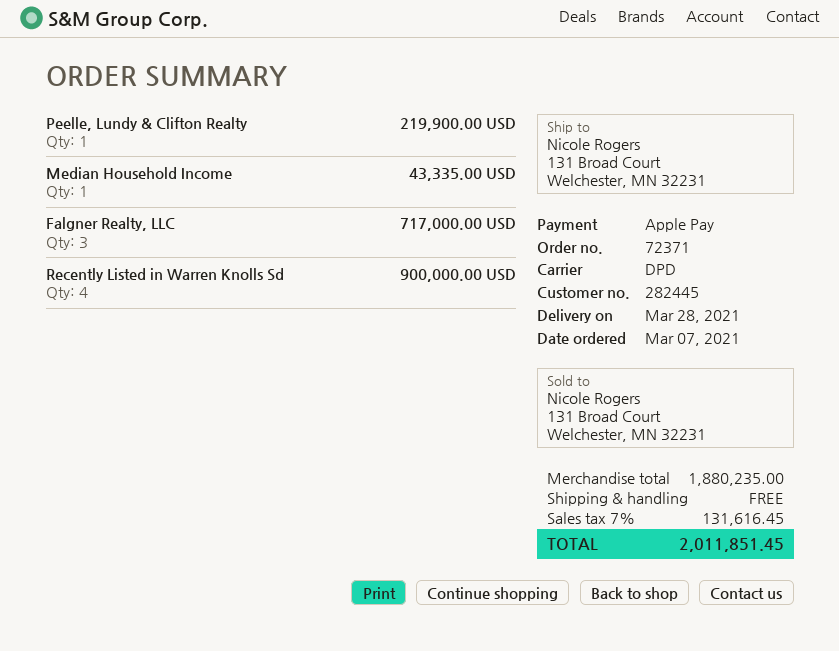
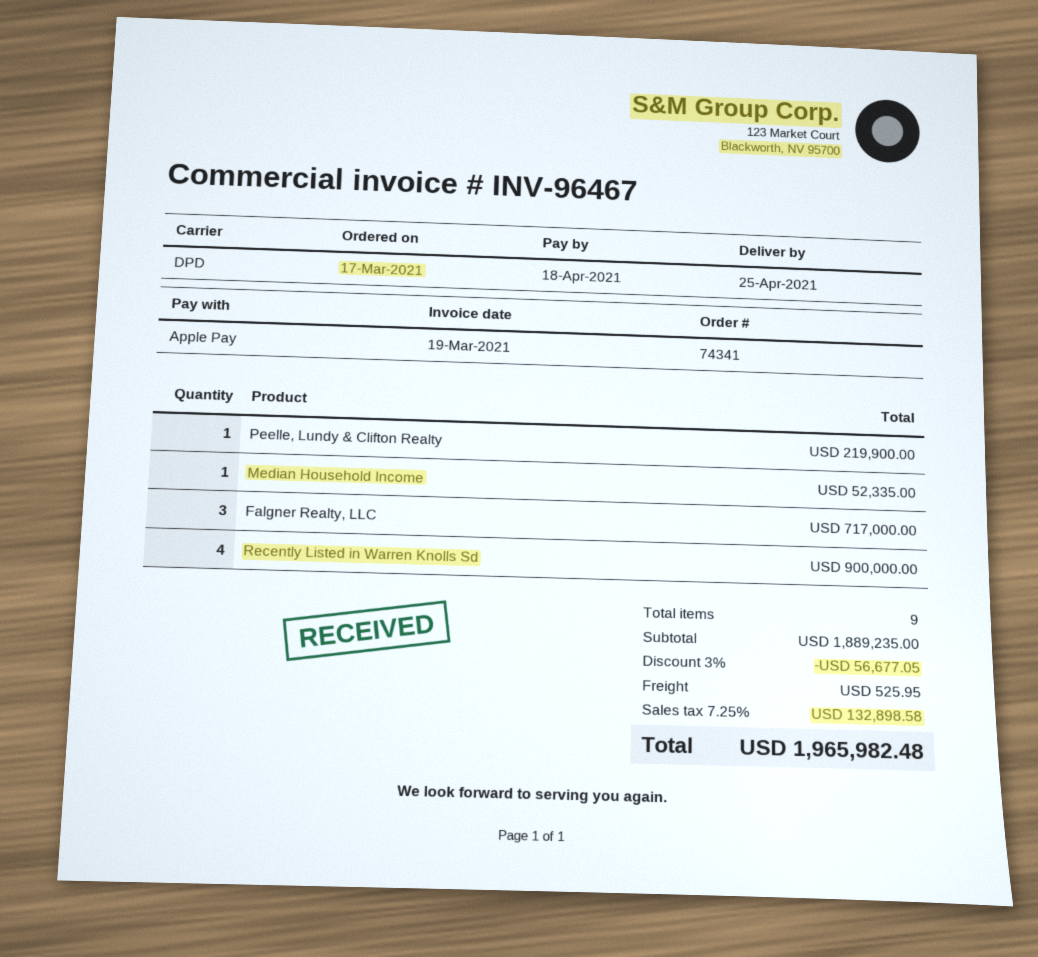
order number: 72371 -> 74341
order date: 2021-03-07 -> 2021-03-17
delivery date: 2021-03-28 -> 2021-04-25
Median Household Income: 1 for 43335.00 -> 1 for 52335.00
subtotal: 1880235.00 -> 1889235.00
discount: none -> 3% = 56677.05
shipping: 0.00 -> 525.95
tax: 7% = 131616.45 -> 7.25% = 132898.58
total: 2011851.45 -> 1965982.48

